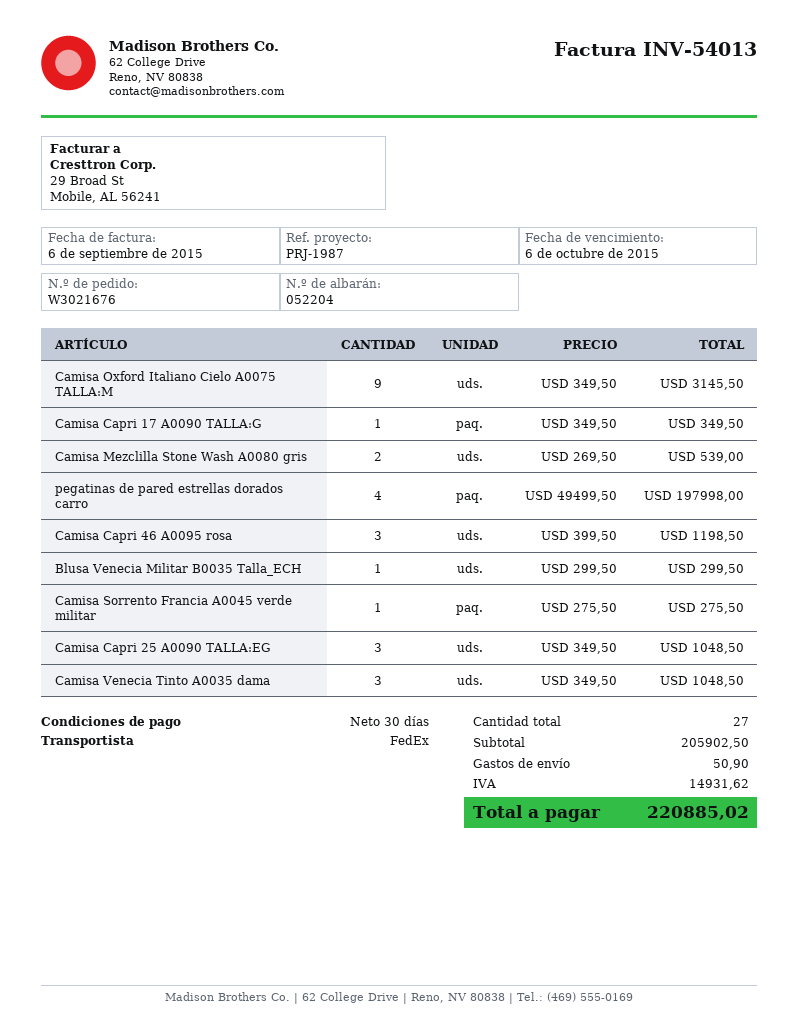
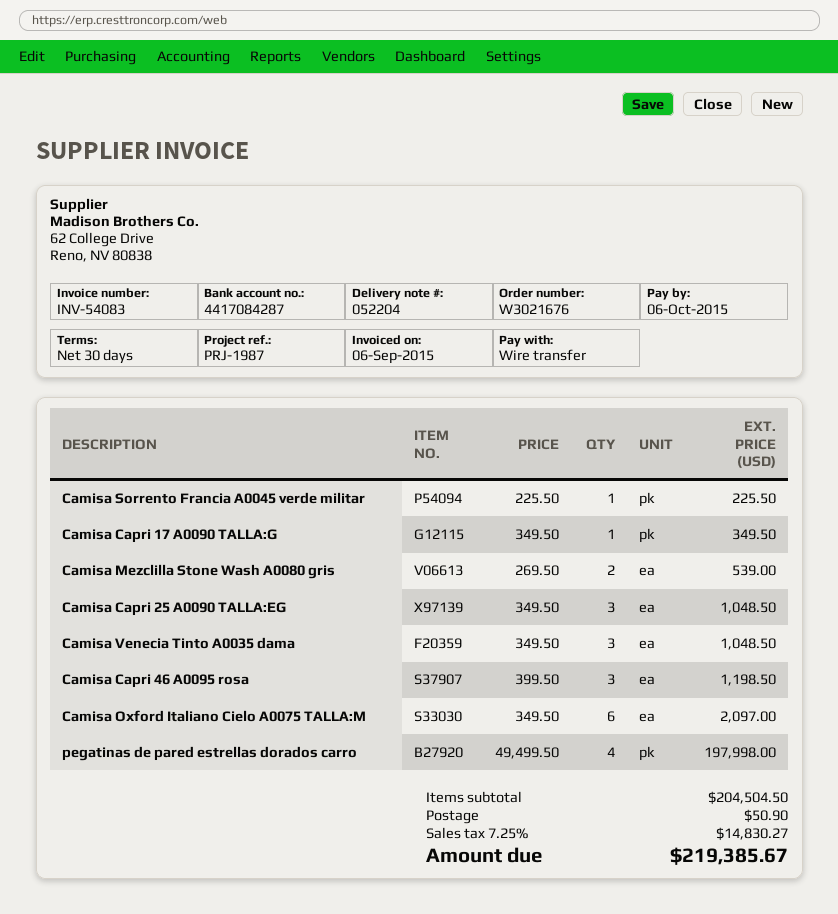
invoice number: INV-54013 -> INV-54083
Camisa Oxford Italiano Cielo A0075 TALLA:M: 9 x 349.50 = 3145.50 -> 6 x 349.50 = 2097.00
Blusa Venecia Militar B0035 Talla_ECH: 1 x 299.50 = 299.50 -> none
Camisa Sorrento Francia A0045 verde militar: 1 x 275.50 = 275.50 -> 1 x 225.50 = 225.50
subtotal: 205902.50 -> 204504.50
tax: 14931.62 -> 14830.27
total: 220885.02 -> 219385.67

